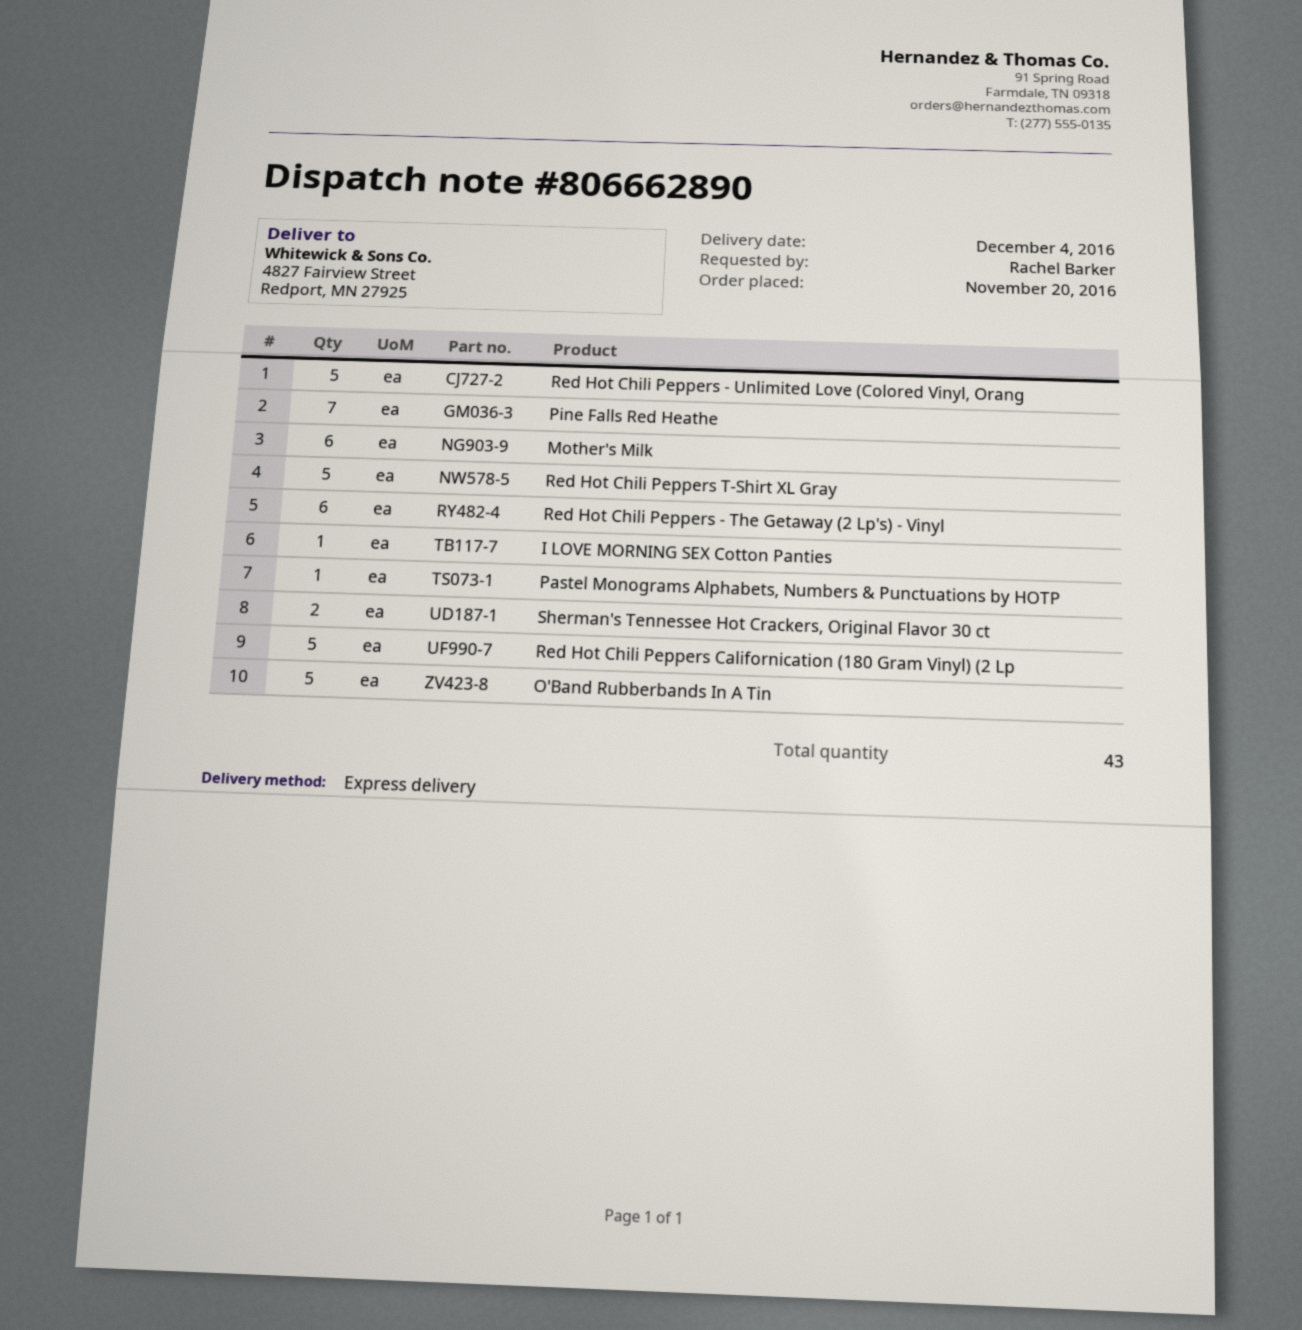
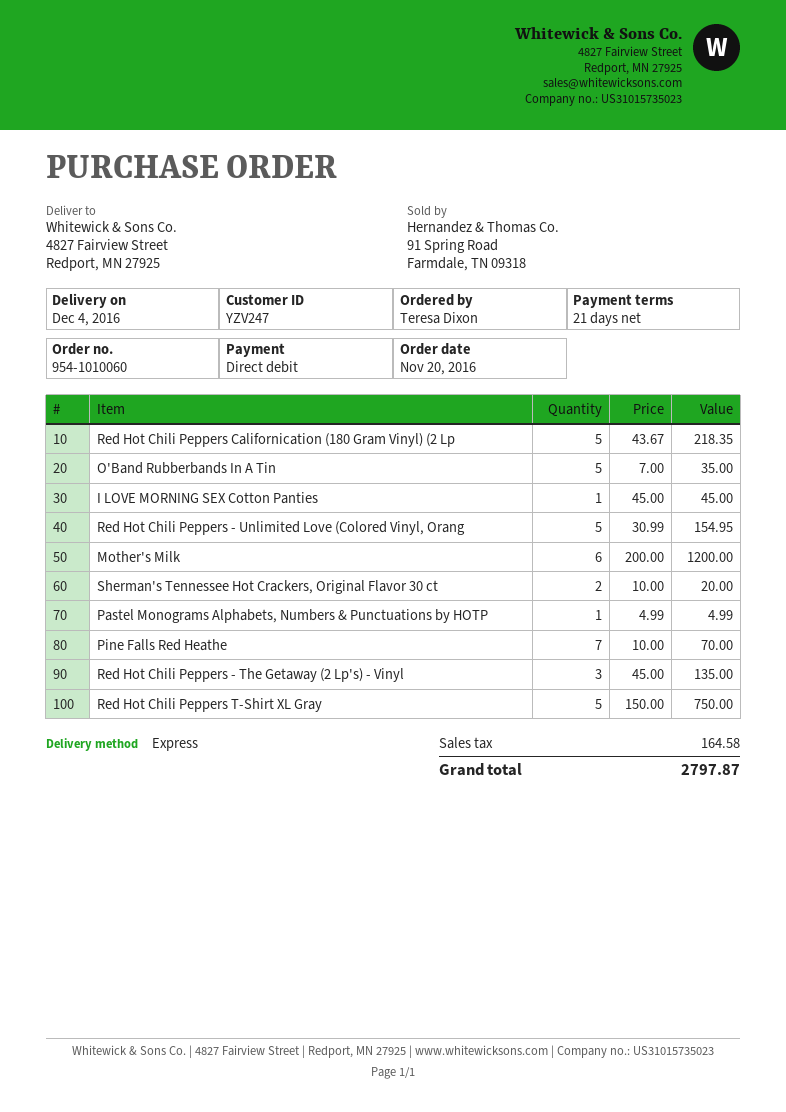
ordered by: Rachel Barker -> Teresa Dixon
Red Hot Chili Peppers - The Getaway (2 Lp's) - Vinyl: 6 -> 3

